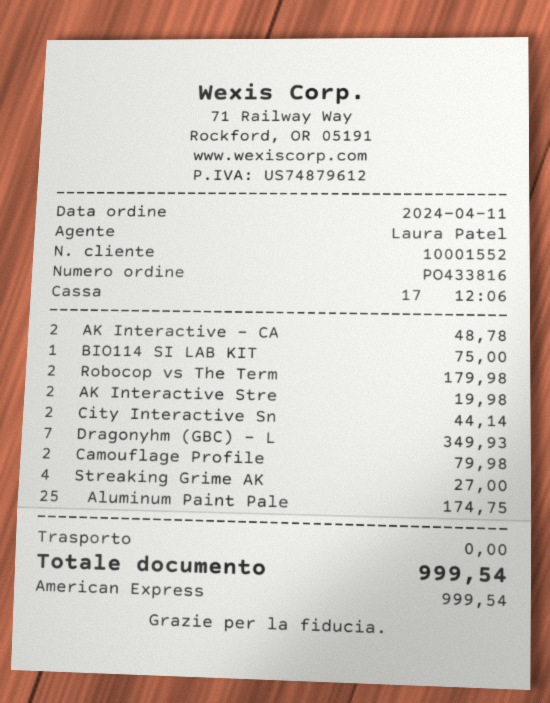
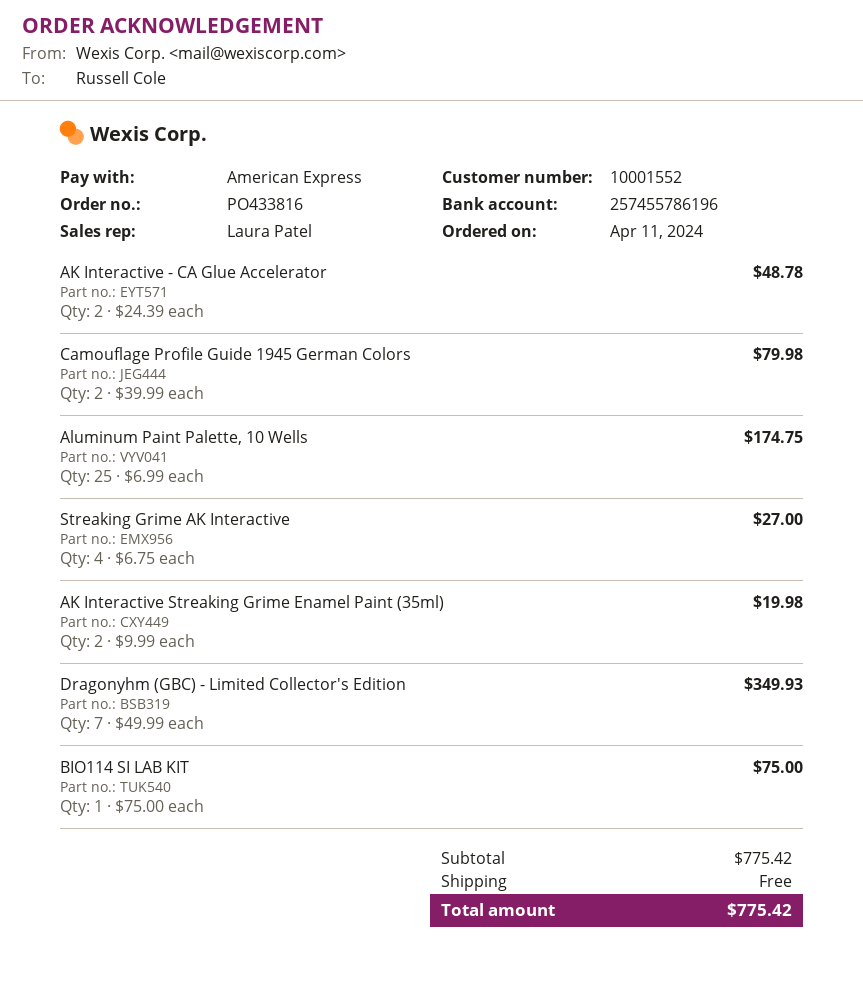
Robocop vs The Term: 2 for 179.98 -> none
City Interactive Sn: 2 for 44.14 -> none
total: 999.54 -> 775.42

